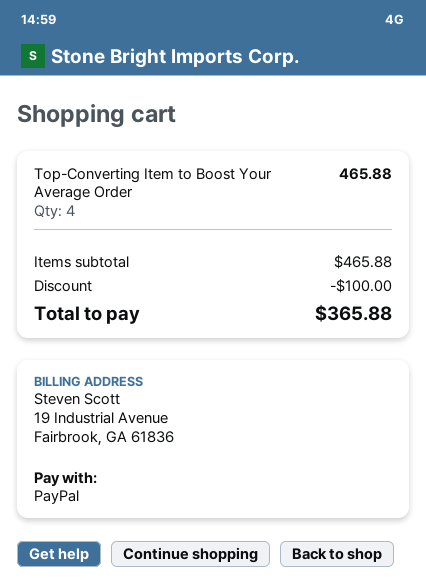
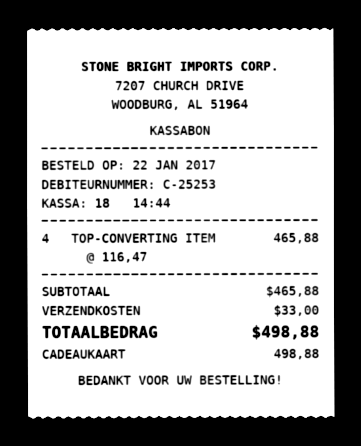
payment method: PayPal -> gift card
discount: 100.00 -> none
shipping: none -> 33.00
total: 365.88 -> 498.88

